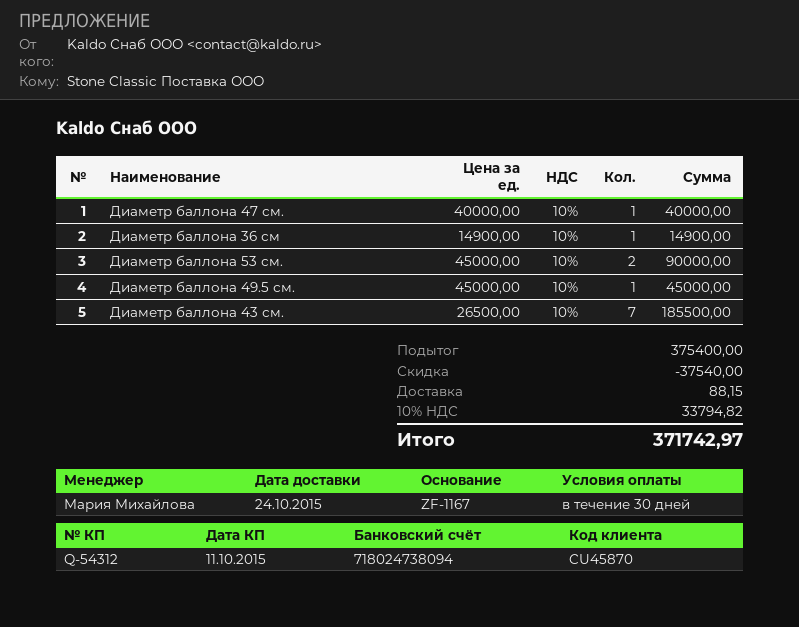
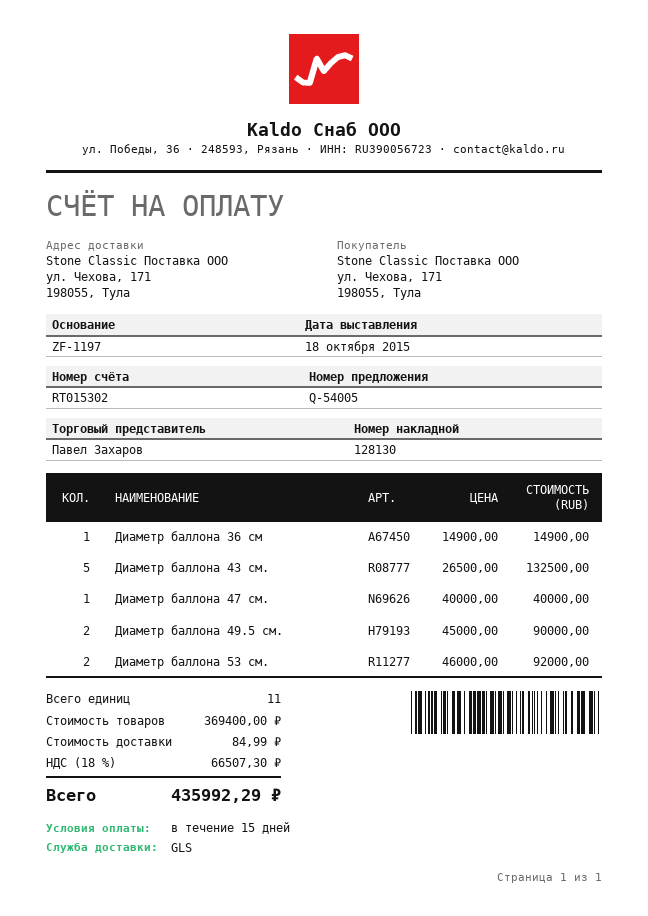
quote number: Q-54312 -> Q-54005
payment terms: 30 days -> 15 days
reference: ZF-1167 -> ZF-1197
sales rep: Мария Михайлова -> Павел Захаров
Диаметр баллона 53 см.: 2 x 45000.00 = 90000.00 -> 2 x 46000.00 = 92000.00
Диаметр баллона 49.5 см.: 1 x 45000.00 = 45000.00 -> 2 x 45000.00 = 90000.00
Диаметр баллона 43 см.: 7 x 26500.00 = 185500.00 -> 5 x 26500.00 = 132500.00
subtotal: 375400.00 -> 369400.00
discount: 37540.00 -> none
shipping: 88.15 -> 84.99
tax: 10% = 33794.82 -> 18% = 66507.30
total: 371742.97 -> 435992.29

